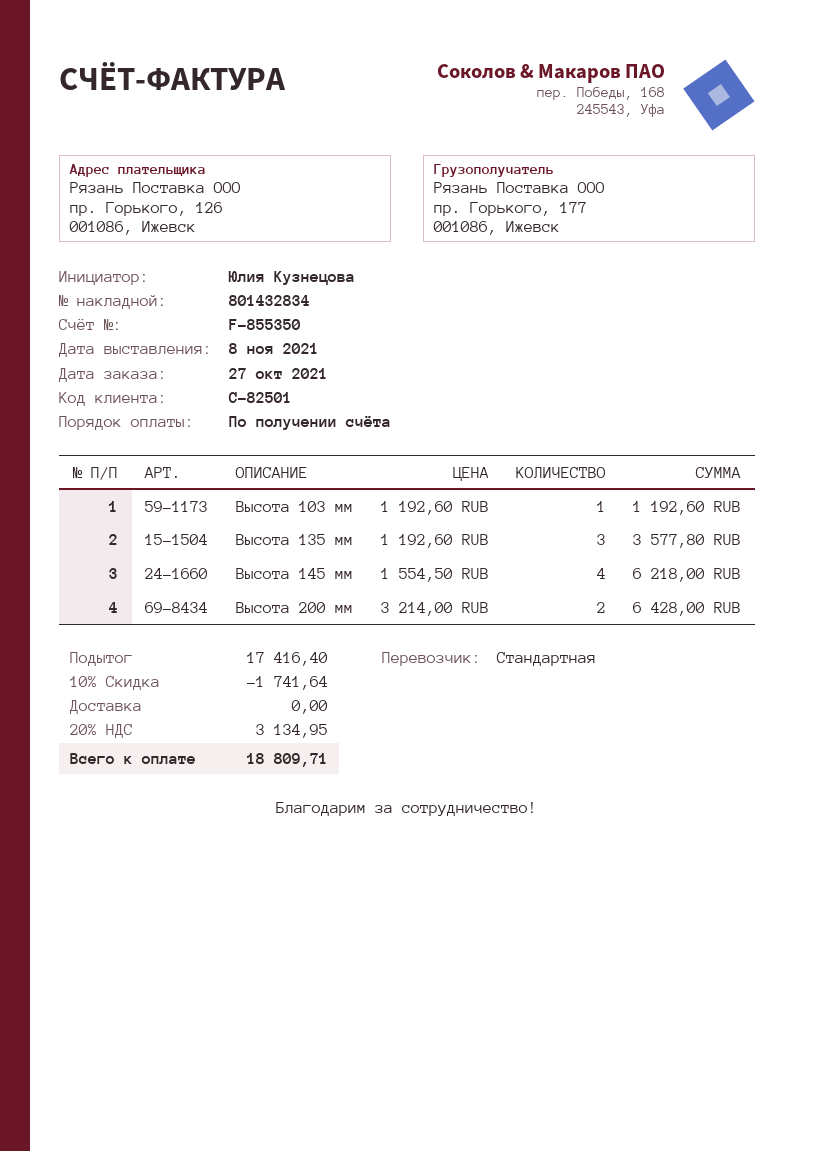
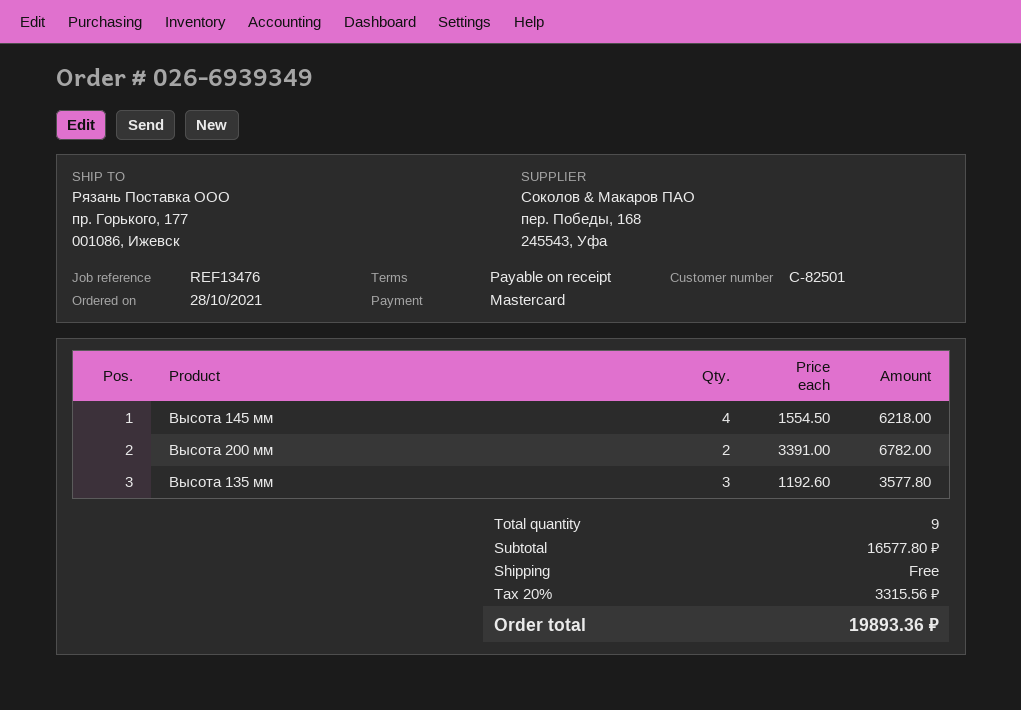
order date: 2021-10-27 -> 2021-10-28
Высота 103 мм: 1 x 1192.60 = 1192.60 -> none
Высота 200 мм: 2 x 3214.00 = 6428.00 -> 2 x 3391.00 = 6782.00
subtotal: 17416.40 -> 16577.80
discount: 10% = 1741.64 -> none
tax: 20% = 3134.95 -> 20% = 3315.56
total: 18809.71 -> 19893.36

